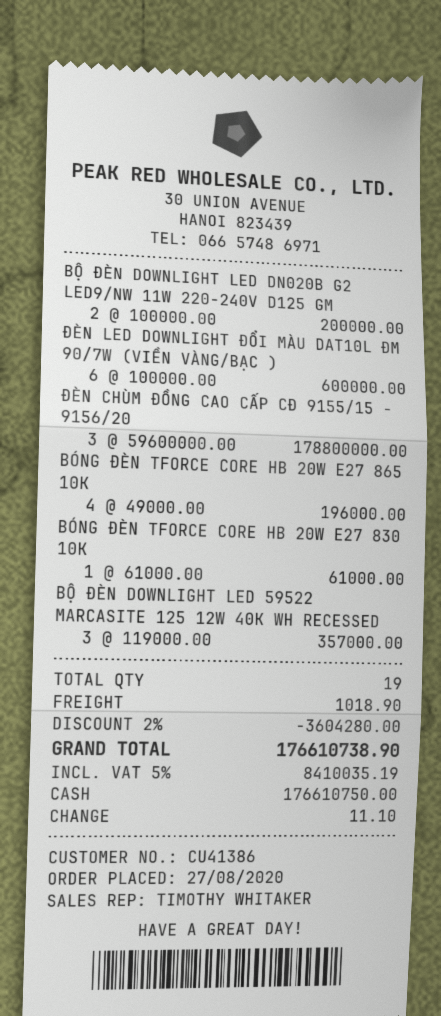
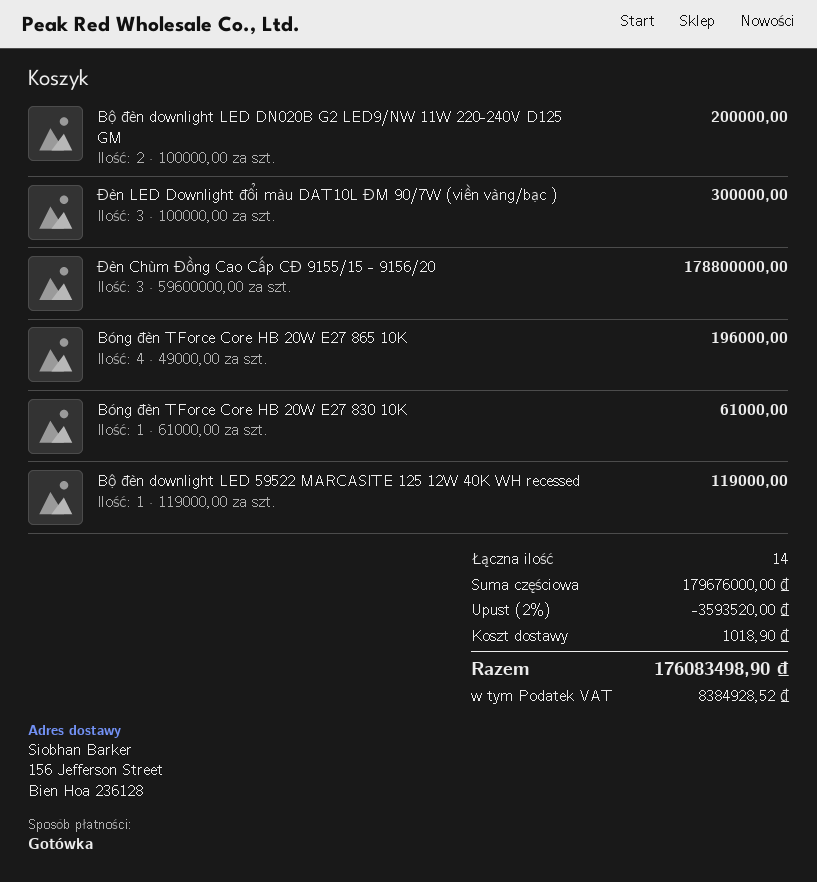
ĐÈN LED DOWNLIGHT ĐỔI MÀU DAT10L ĐM 90/7W (VIỀN VÀNG/BẠC ): 6 x 100000.00 = 600000.00 -> 3 x 100000.00 = 300000.00
BỘ ĐÈN DOWNLIGHT LED 59522 MARCASITE 125 12W 40K WH RECESSED: 3 x 119000.00 = 357000.00 -> 1 x 119000.00 = 119000.00
total quantity: 19 -> 14
discount: 2% = 3604280.00 -> 2% = 3593520.00
tax: 8410035.19 -> 8384928.52
total: 176610738.90 -> 176083498.90

